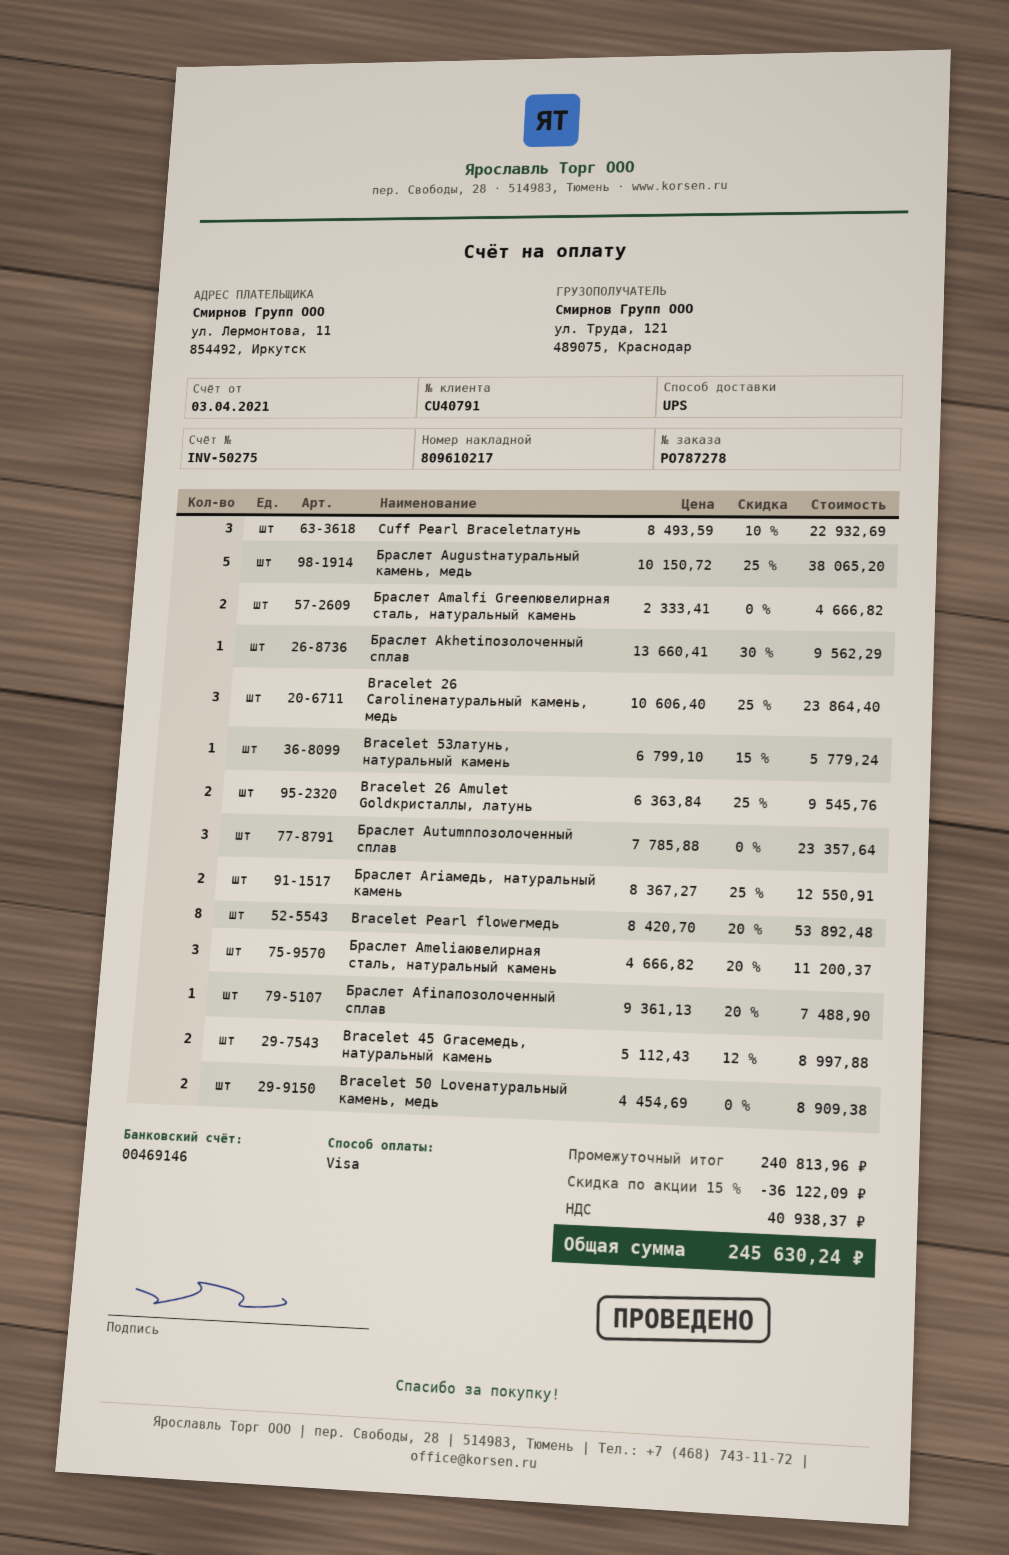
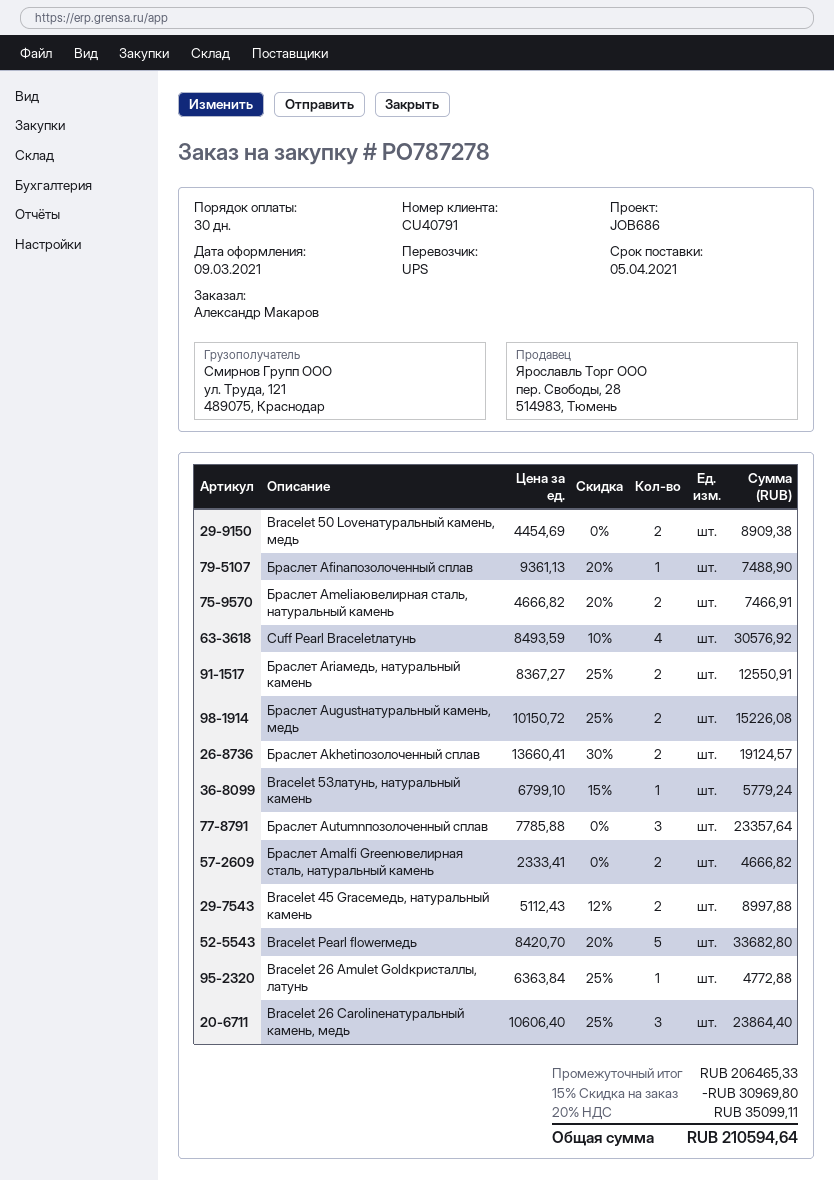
Cuff Pearl Braceletлатунь: 3 x 8493.59 - 10% = 22932.69 -> 4 x 8493.59 - 10% = 30576.92
Браслет Augustнатуральный камень, медь: 5 x 10150.72 - 25% = 38065.20 -> 2 x 10150.72 - 25% = 15226.08
Браслет Akhetiпозолоченный сплав: 1 x 13660.41 - 30% = 9562.29 -> 2 x 13660.41 - 30% = 19124.57
Bracelet 26 Amulet Goldкристаллы, латунь: 2 x 6363.84 - 25% = 9545.76 -> 1 x 6363.84 - 25% = 4772.88
Bracelet Pearl flowerмедь: 8 x 8420.70 - 20% = 53892.48 -> 5 x 8420.70 - 20% = 33682.80
Браслет Ameliaювелирная сталь, натуральный камень: 3 x 4666.82 - 20% = 11200.37 -> 2 x 4666.82 - 20% = 7466.91
subtotal: 240813.96 -> 206465.33
discount: 15% = 36122.09 -> 15% = 30969.80
tax: 40938.37 -> 35099.11
total: 245630.24 -> 210594.64

